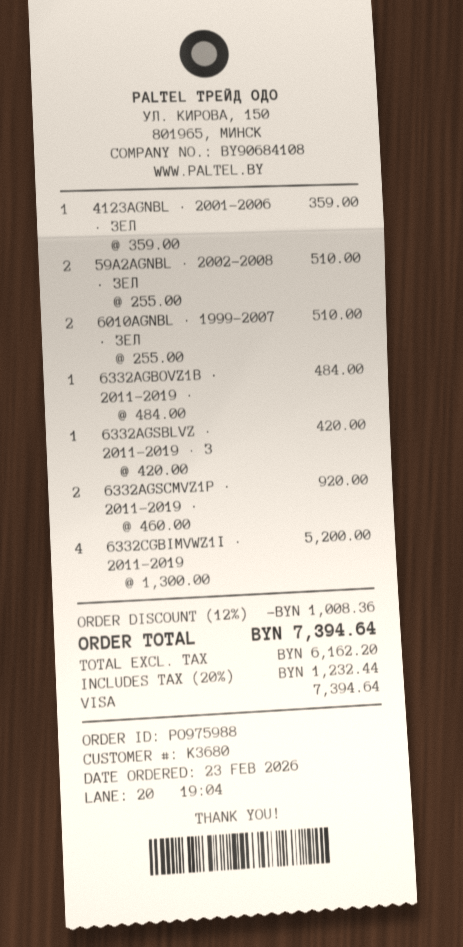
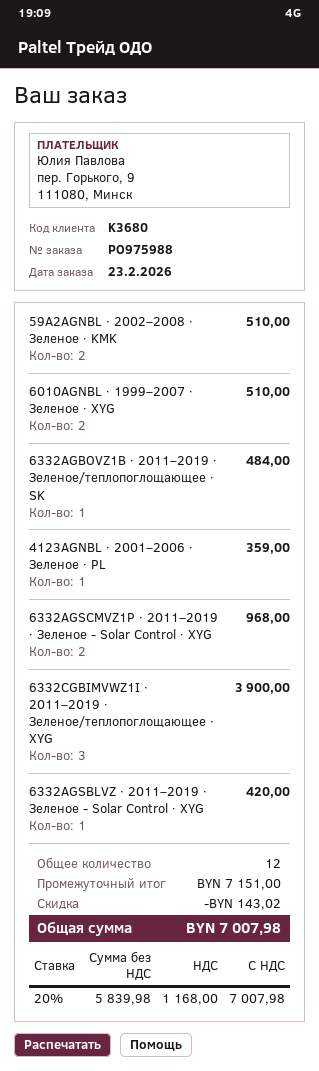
6332AGSСMVZ1P · 2011–2019 ·: 2 for 920.00 -> 2 for 968.00
6332CGBIMVWZ1I · 2011–2019: 4 for 5200.00 -> 3 for 3900.00
discount: 1008.36 -> 143.02
net: 6162.20 -> 5839.98
tax: 20% = 1232.44 -> 20% = 1168.00
total: 7394.64 -> 7007.98

